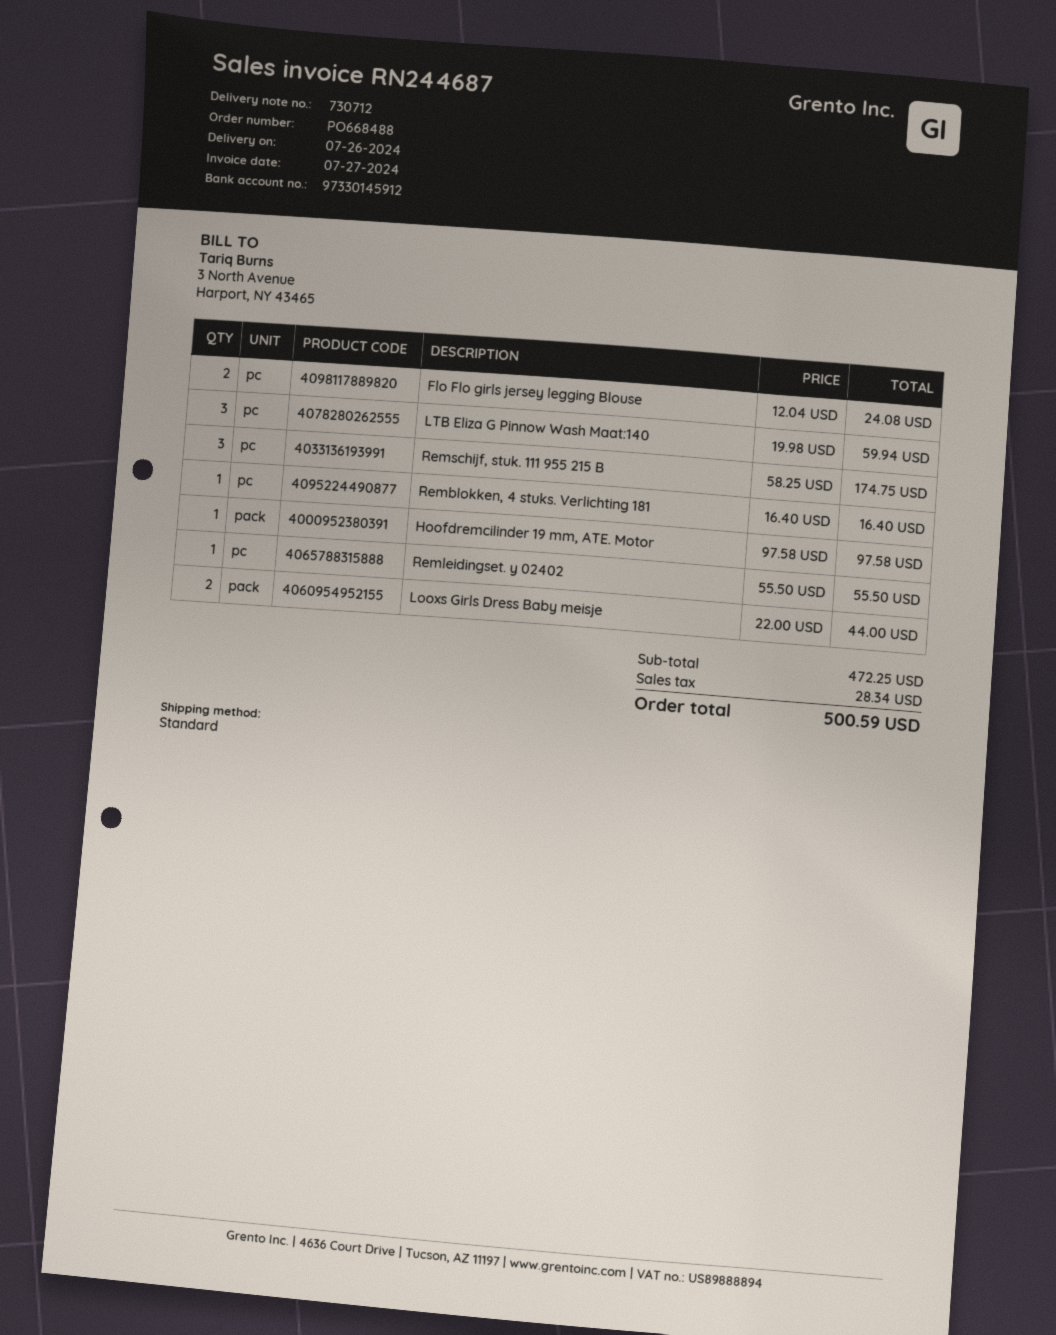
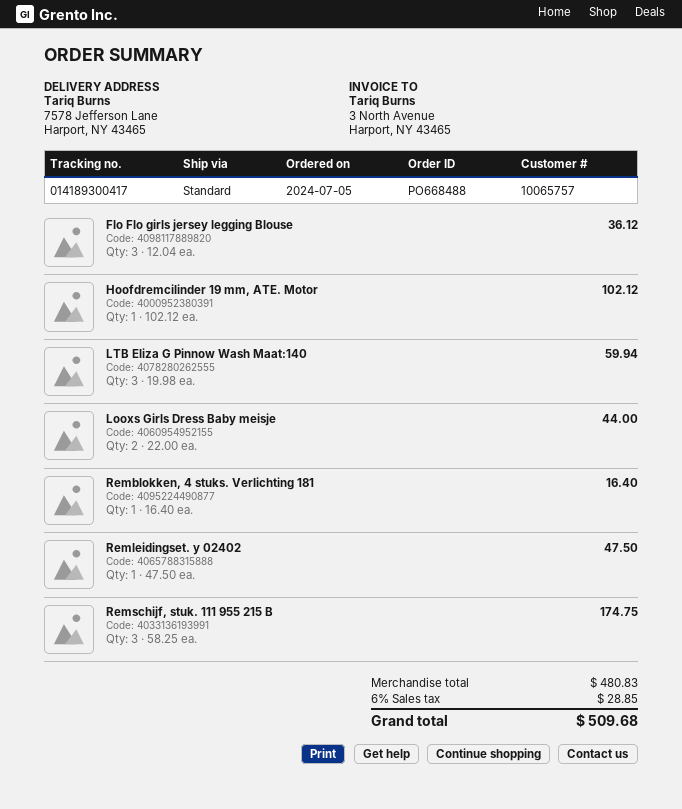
Flo Flo girls jersey legging Blouse: 2 x 12.04 = 24.08 -> 3 x 12.04 = 36.12
Hoofdremcilinder 19 mm, ATE. Motor: 1 x 97.58 = 97.58 -> 1 x 102.12 = 102.12
Remleidingset. y 02402: 1 x 55.50 = 55.50 -> 1 x 47.50 = 47.50
subtotal: 472.25 -> 480.83
tax: 28.34 -> 28.85
total: 500.59 -> 509.68

